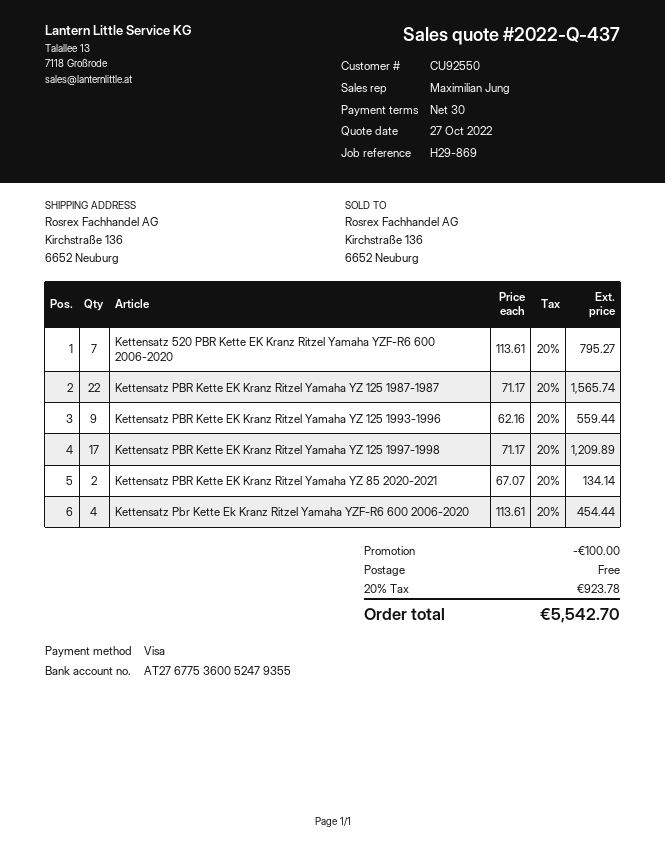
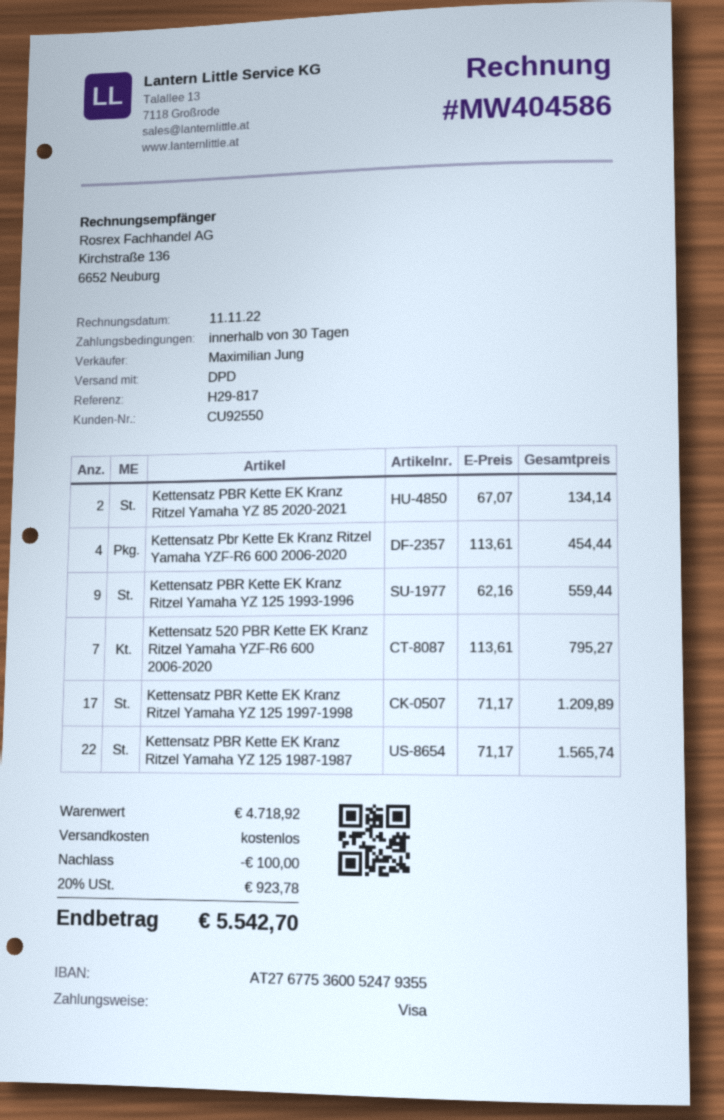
reference: H29-869 -> H29-817

